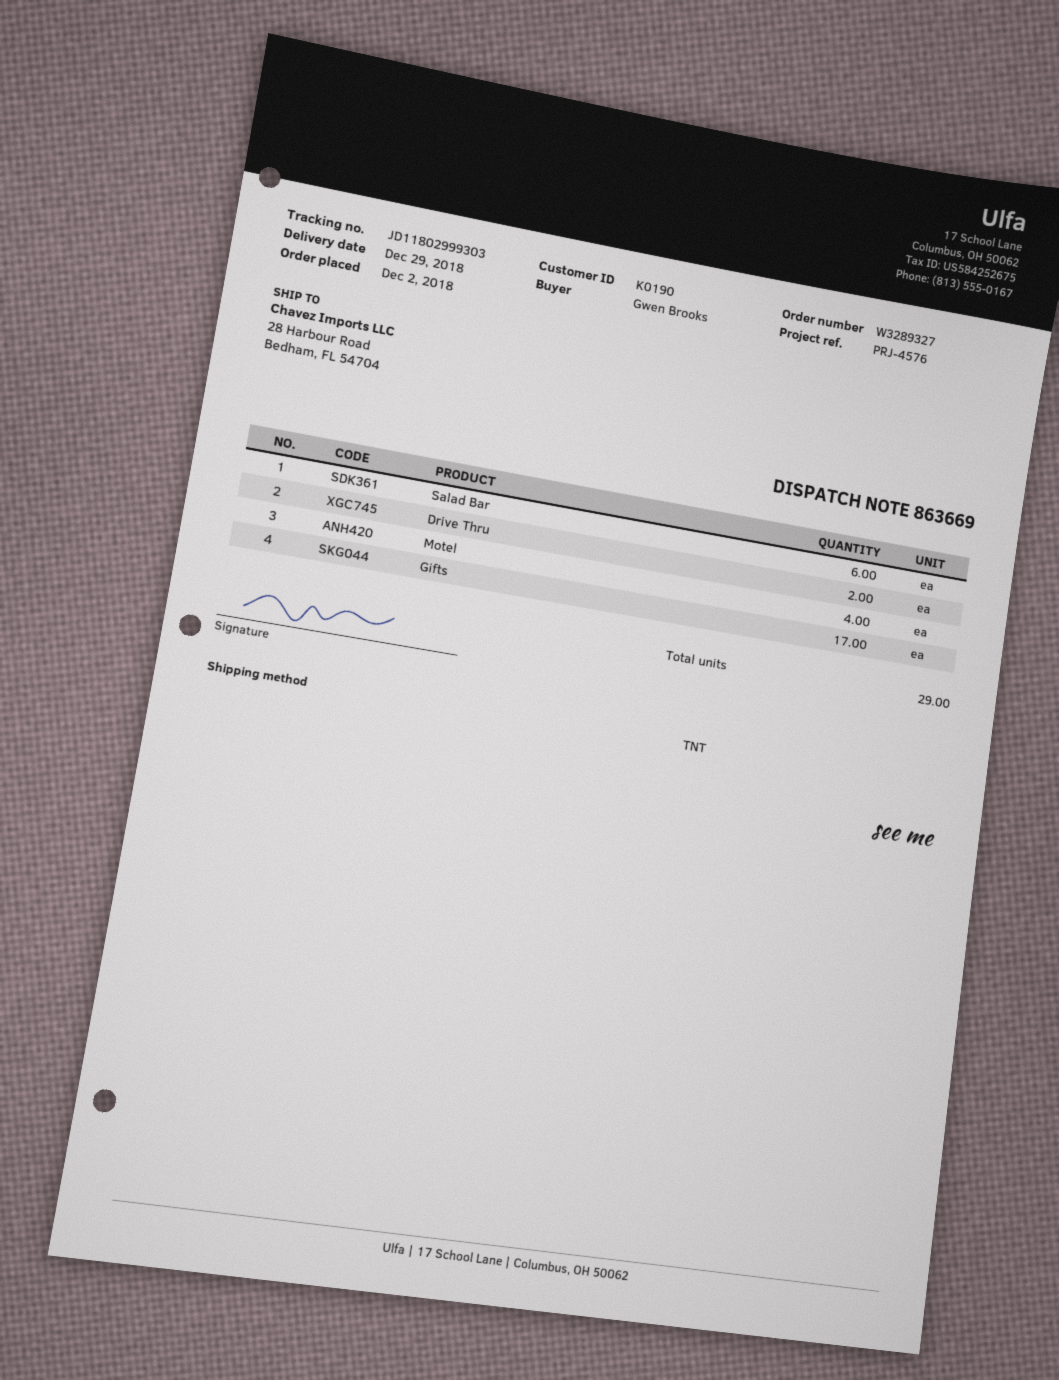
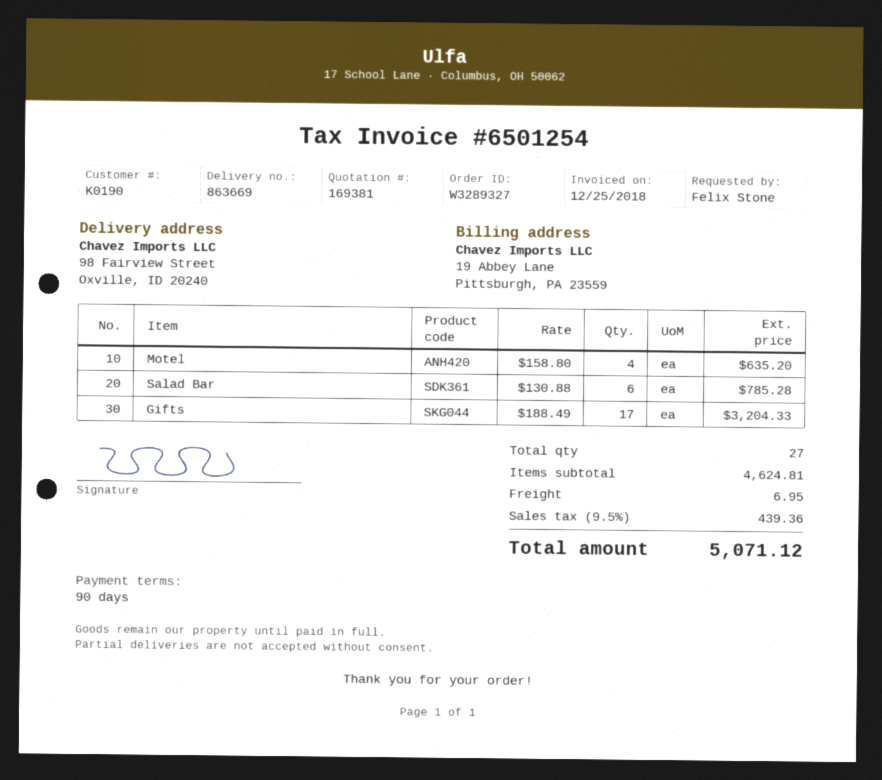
ordered by: Gwen Brooks -> Felix Stone
ship to: 28 Harbour Road, Bedham, FL 54704 -> 98 Fairview Street, Oxville, ID 20240
Drive Thru: 2 -> none
total quantity: 29 -> 27

